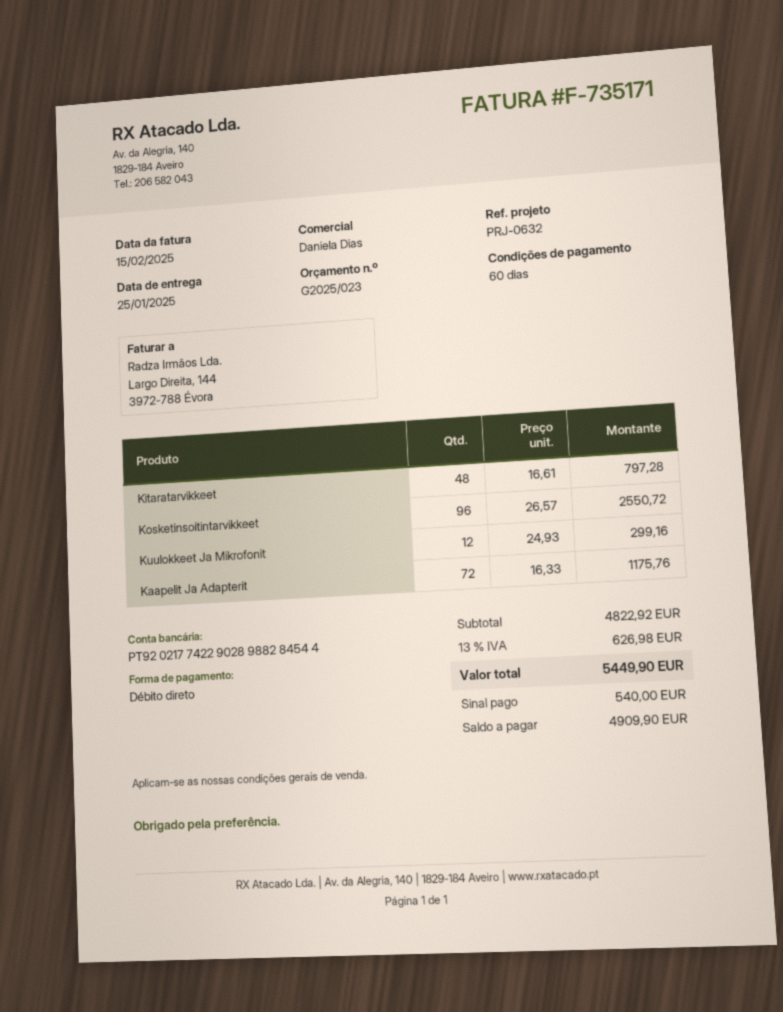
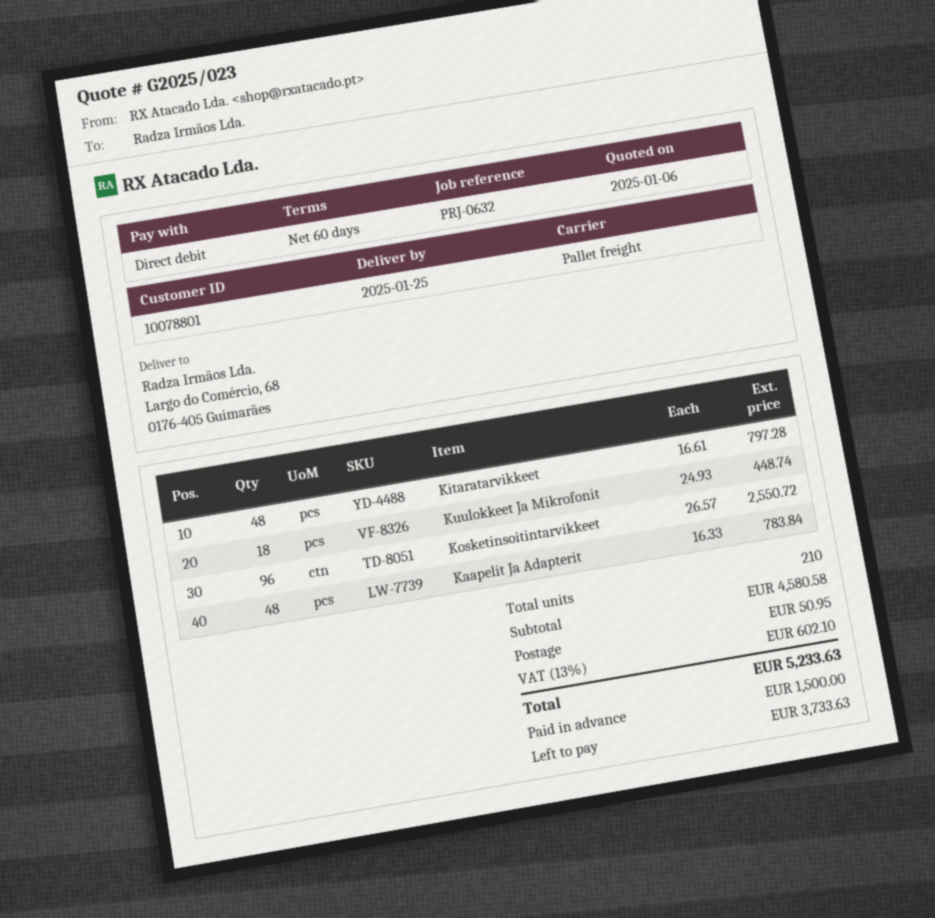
Kuulokkeet Ja Mikrofonit: 12 x 24.93 = 299.16 -> 18 x 24.93 = 448.74
Kaapelit Ja Adapterit: 72 x 16.33 = 1175.76 -> 48 x 16.33 = 783.84
subtotal: 4822.92 -> 4580.58
shipping: none -> 50.95
tax: 13% = 626.98 -> 13% = 602.10
total: 5449.90 -> 5233.63
deposit: 540.00 -> 1500.00
balance: 4909.90 -> 3733.63

